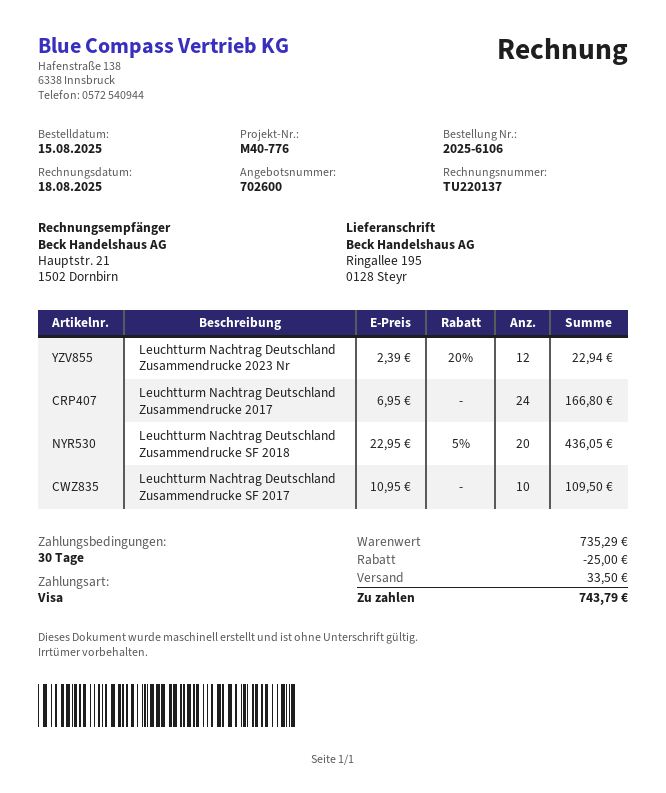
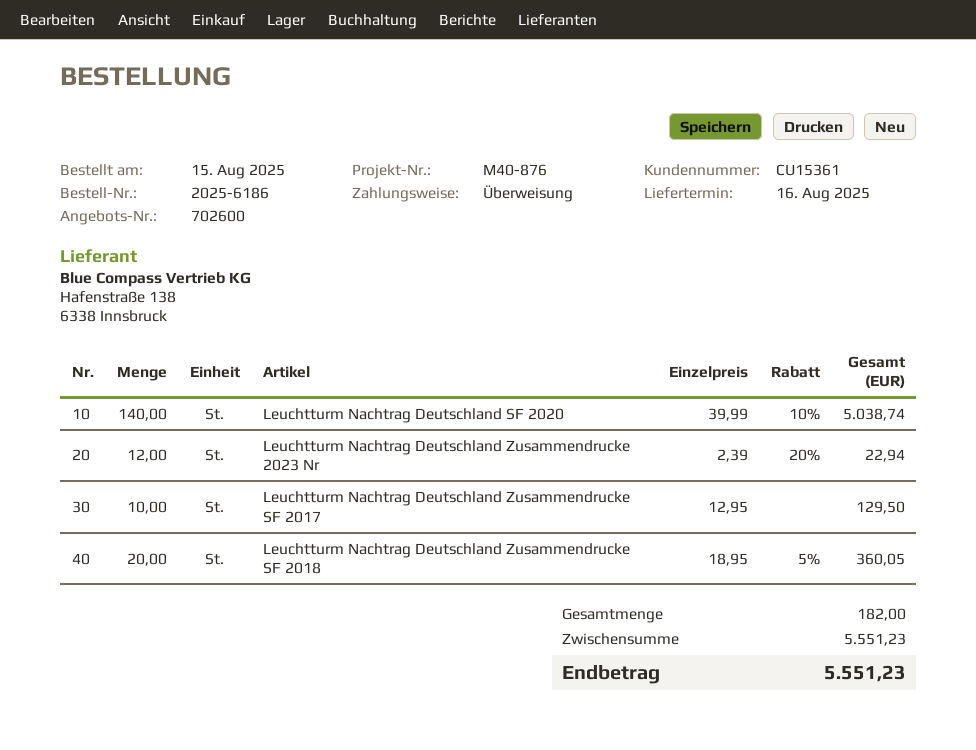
order number: 2025-6106 -> 2025-6186
reference: M40-776 -> M40-876
payment method: Visa -> bank transfer
Leuchtturm Nachtrag Deutschland Zusammendrucke 2017: 24 x 6.95 = 166.80 -> none
Leuchtturm Nachtrag Deutschland Zusammendrucke SF 2018: 20 x 22.95 - 5% = 436.05 -> 20 x 18.95 - 5% = 360.05
Leuchtturm Nachtrag Deutschland Zusammendrucke SF 2017: 10 x 10.95 = 109.50 -> 10 x 12.95 = 129.50
Leuchtturm Nachtrag Deutschland SF 2020: none -> 140 x 39.99 - 10% = 5038.74
subtotal: 735.29 -> 5551.23
discount: 25.00 -> none
shipping: 33.50 -> none
total: 743.79 -> 5551.23

